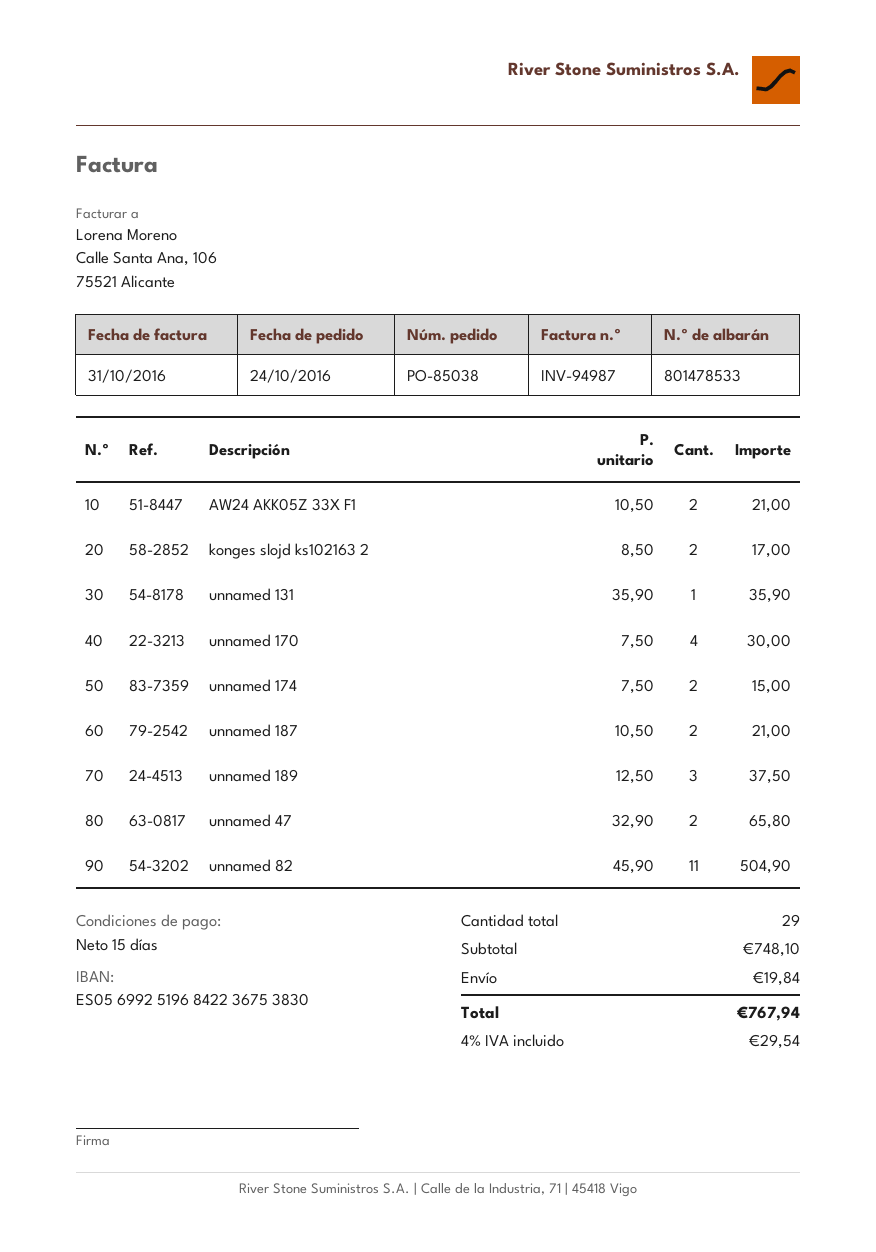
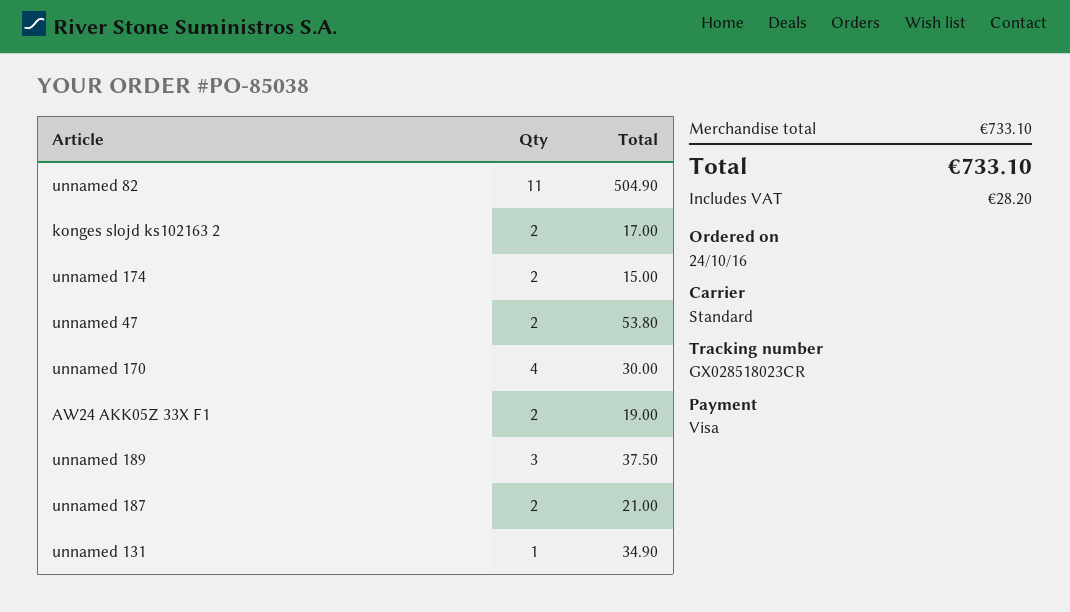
AW24 AKK05Z 33X F1: 2 for 21.00 -> 2 for 19.00
unnamed 131: 1 for 35.90 -> 1 for 34.90
unnamed 47: 2 for 65.80 -> 2 for 53.80
subtotal: 748.10 -> 733.10
shipping: 19.84 -> none
tax: 29.54 -> 28.20
total: 767.94 -> 733.10

